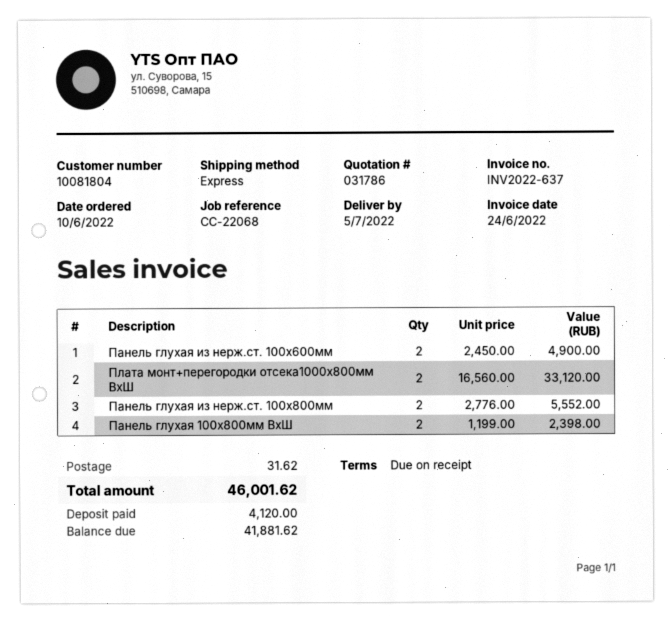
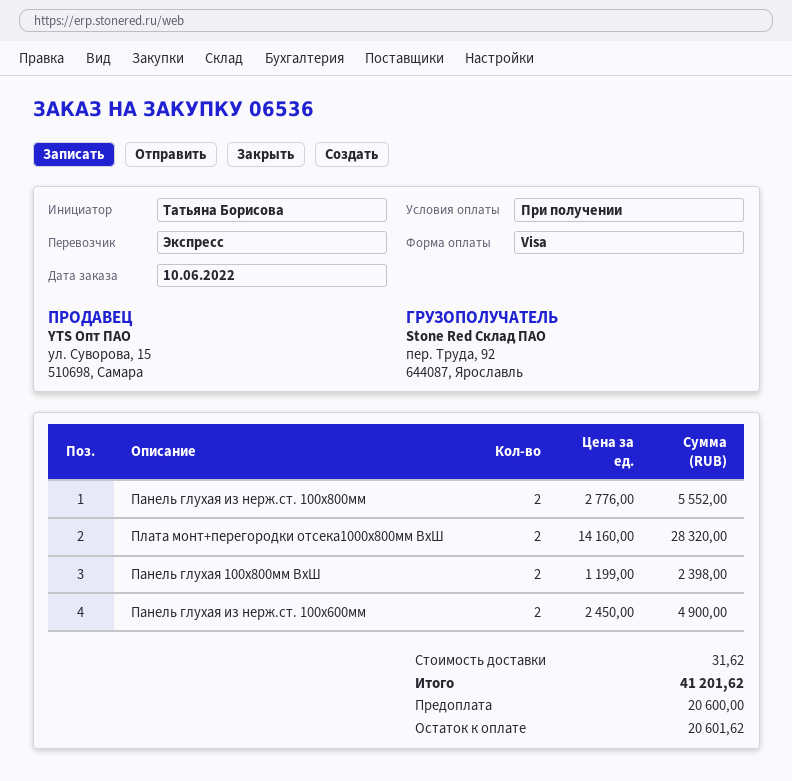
Плата монт+перегородки отсека1000x800мм ВхШ: 2 x 16560.00 = 33120.00 -> 2 x 14160.00 = 28320.00
total: 46001.62 -> 41201.62
deposit: 4120.00 -> 20600.00
balance: 41881.62 -> 20601.62

